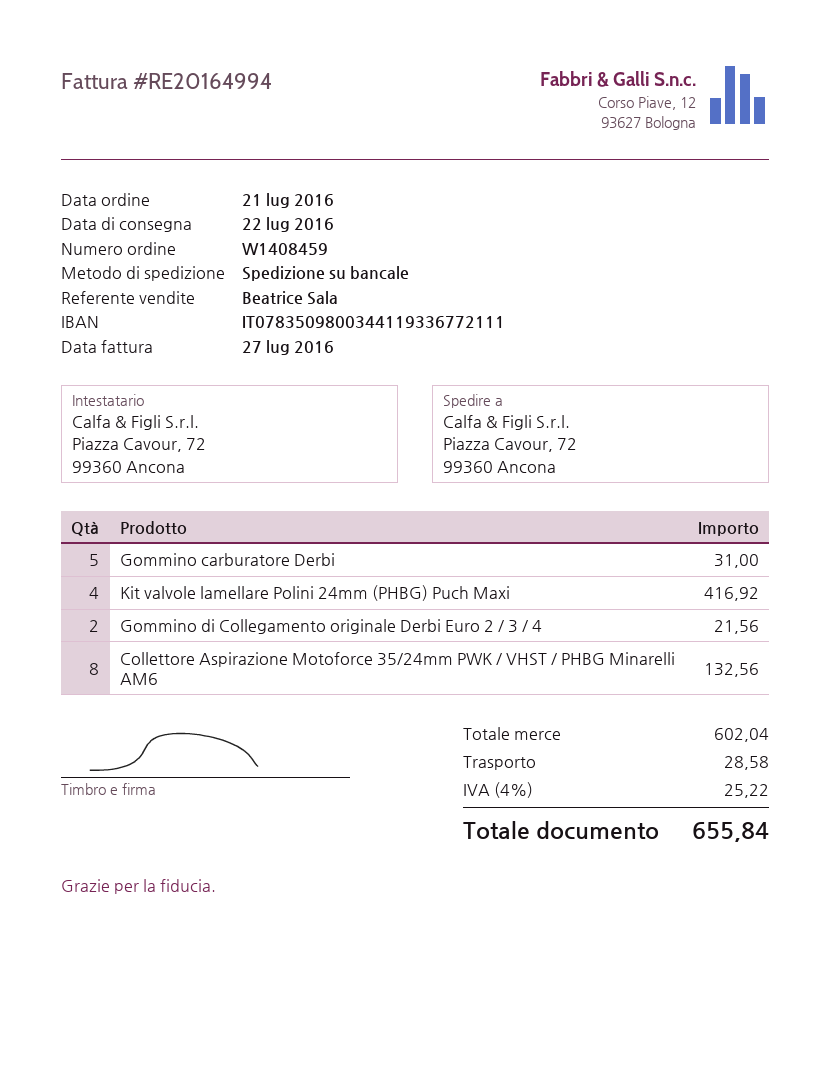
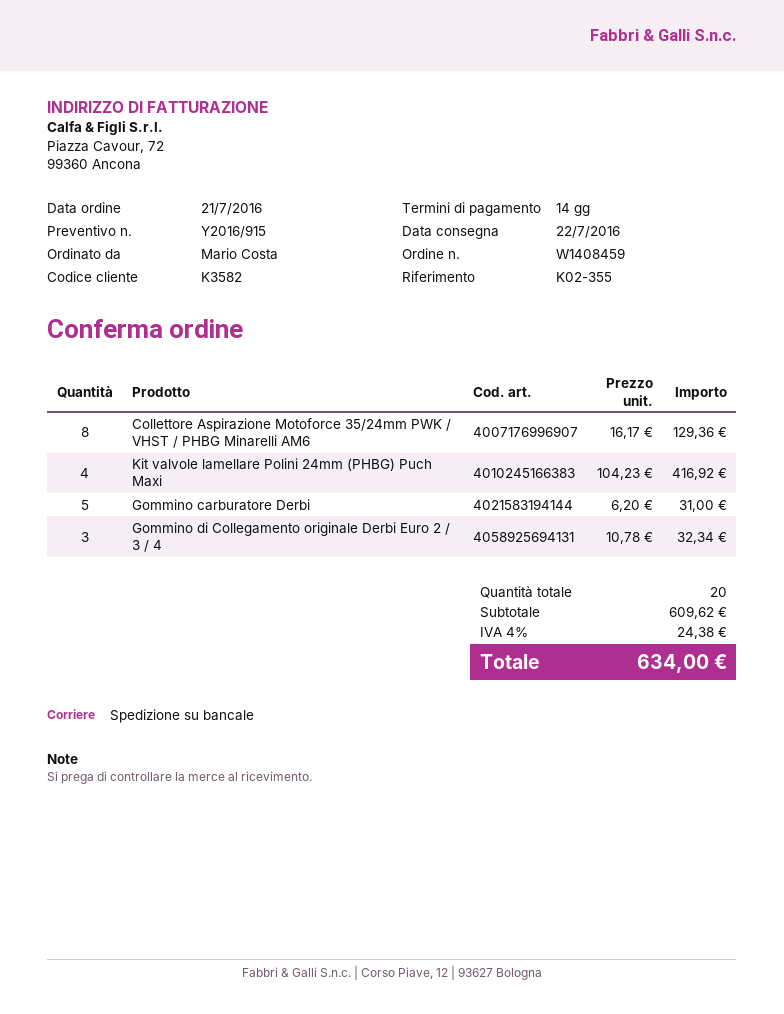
Gommino di Collegamento originale Derbi Euro 2 / 3 / 4: 2 for 21.56 -> 3 for 32.34
Collettore Aspirazione Motoforce 35/24mm PWK / VHST / PHBG Minarelli AM6: 8 for 132.56 -> 8 for 129.36
subtotal: 602.04 -> 609.62
shipping: 28.58 -> none
tax: 4% = 25.22 -> 4% = 24.38
total: 655.84 -> 634.00

